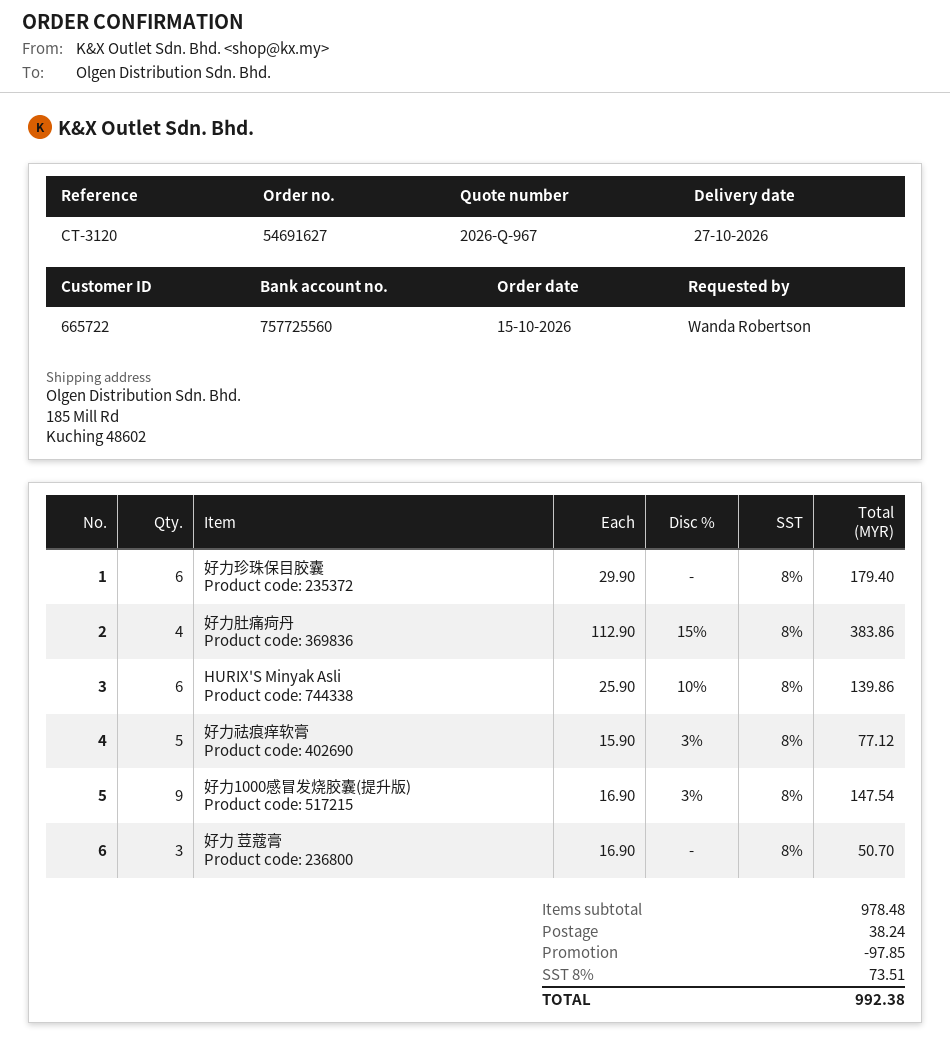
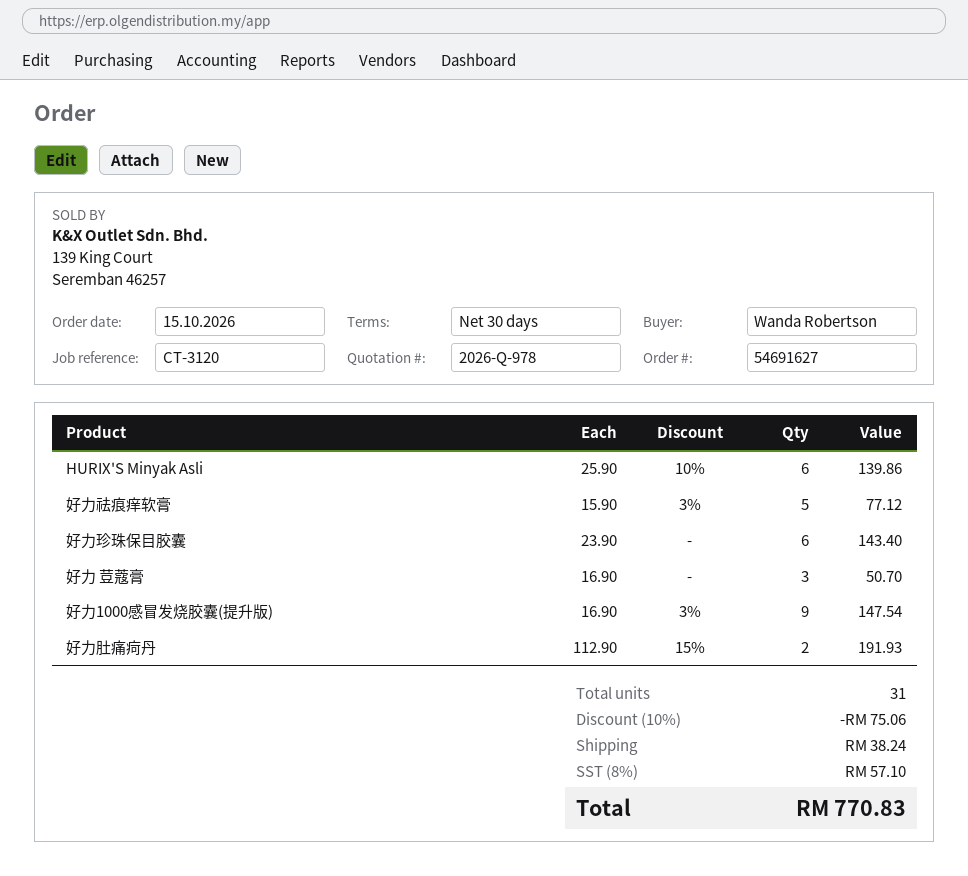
quote number: 2026-Q-967 -> 2026-Q-978
好力珍珠保目胶囊: 6 x 29.90 = 179.40 -> 6 x 23.90 = 143.40
好力肚痛疴丹: 4 x 112.90 - 15% = 383.86 -> 2 x 112.90 - 15% = 191.93
discount: 97.85 -> 75.06
tax: 8% = 73.51 -> 8% = 57.10
total: 992.38 -> 770.83

